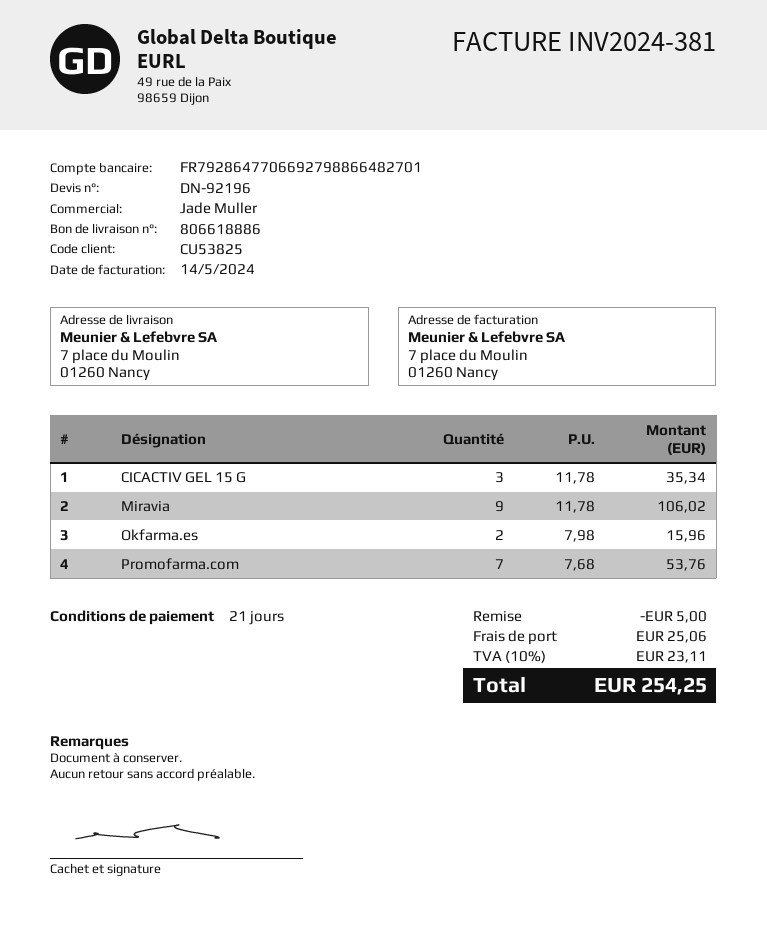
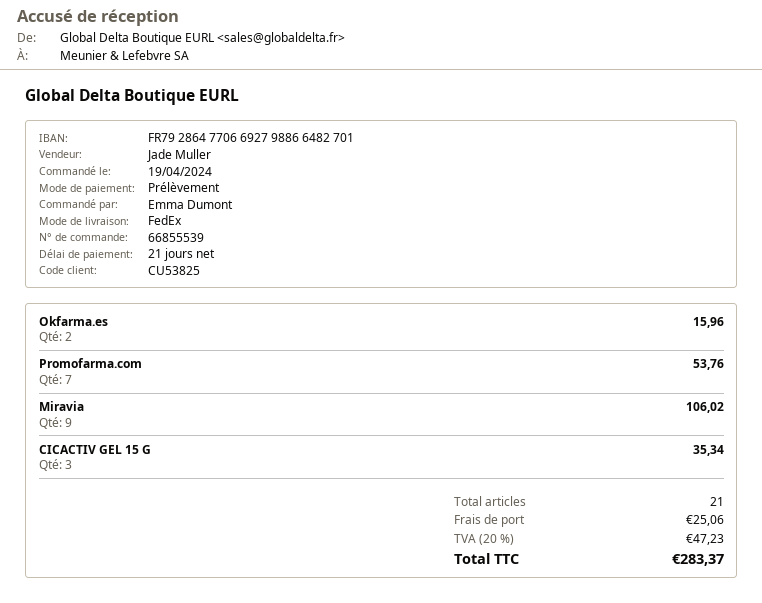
discount: 5.00 -> none
tax: 10% = 23.11 -> 20% = 47.23
total: 254.25 -> 283.37

